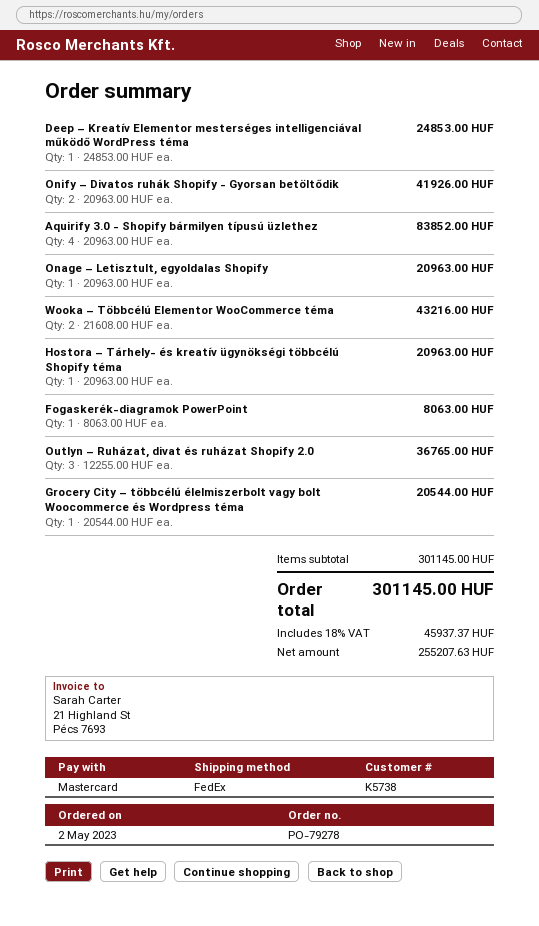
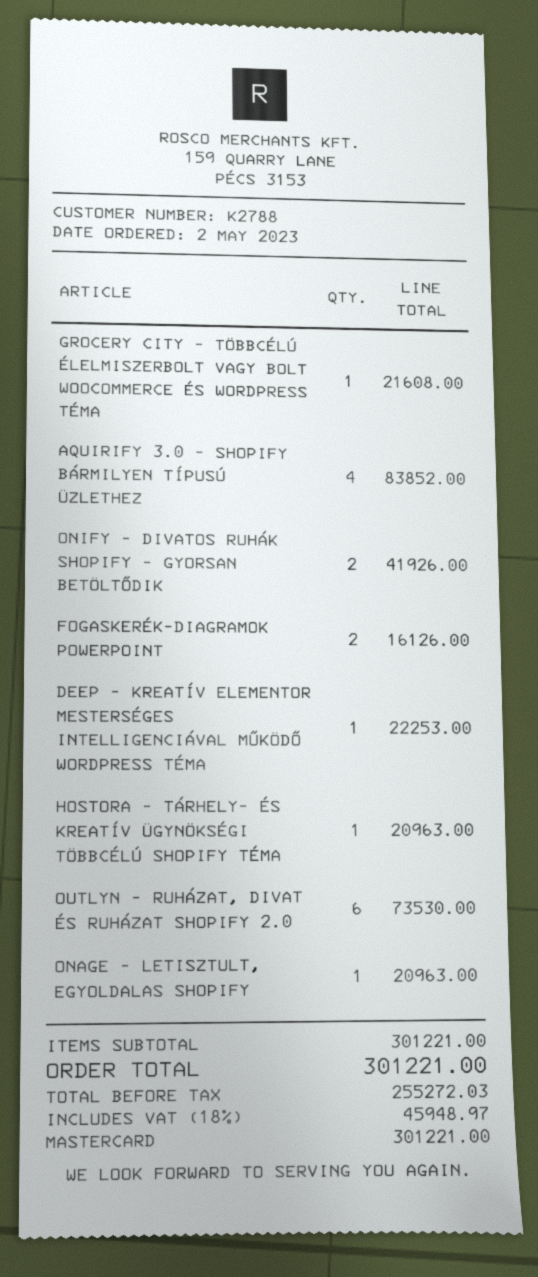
customer number: K5738 -> K2788
Deep – Kreatív Elementor mesterséges intelligenciával működő WordPress téma: 1 for 24853.00 -> 1 for 22253.00
Wooka – Többcélú Elementor WooCommerce téma: 2 for 43216.00 -> none
Fogaskerék-diagramok PowerPoint: 1 for 8063.00 -> 2 for 16126.00
Outlyn – Ruházat, divat és ruházat Shopify 2.0: 3 for 36765.00 -> 6 for 73530.00
Grocery City – többcélú élelmiszerbolt vagy bolt Woocommerce és Wordpress téma: 1 for 20544.00 -> 1 for 21608.00
subtotal: 301145.00 -> 301221.00
net: 255207.63 -> 255272.03
tax: 18% = 45937.37 -> 18% = 45948.97
total: 301145.00 -> 301221.00

